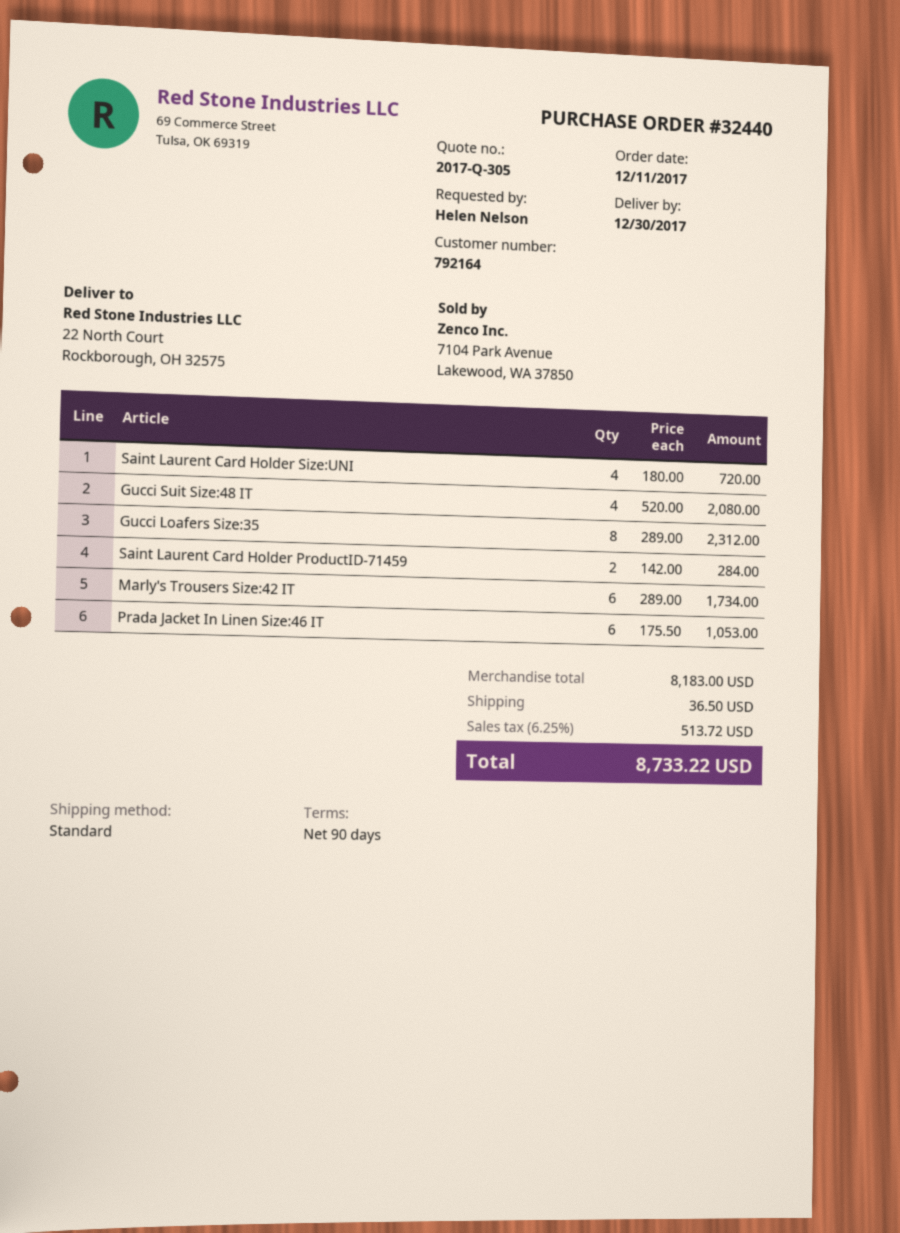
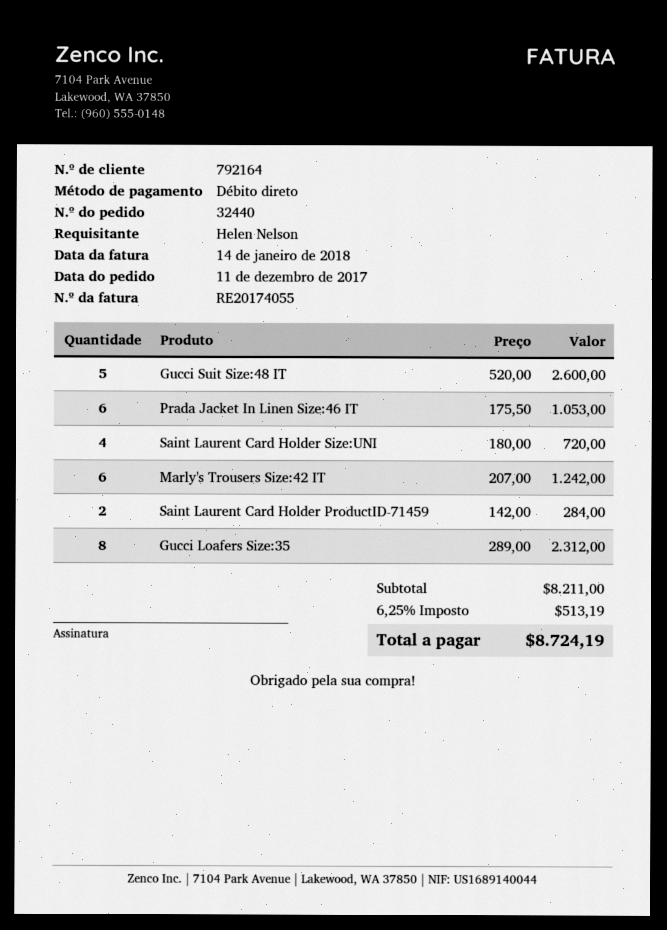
Gucci Suit Size:48 IT: 4 x 520.00 = 2080.00 -> 5 x 520.00 = 2600.00
Marly's Trousers Size:42 IT: 6 x 289.00 = 1734.00 -> 6 x 207.00 = 1242.00
subtotal: 8183.00 -> 8211.00
shipping: 36.50 -> none
tax: 6.25% = 513.72 -> 6.25% = 513.19
total: 8733.22 -> 8724.19

